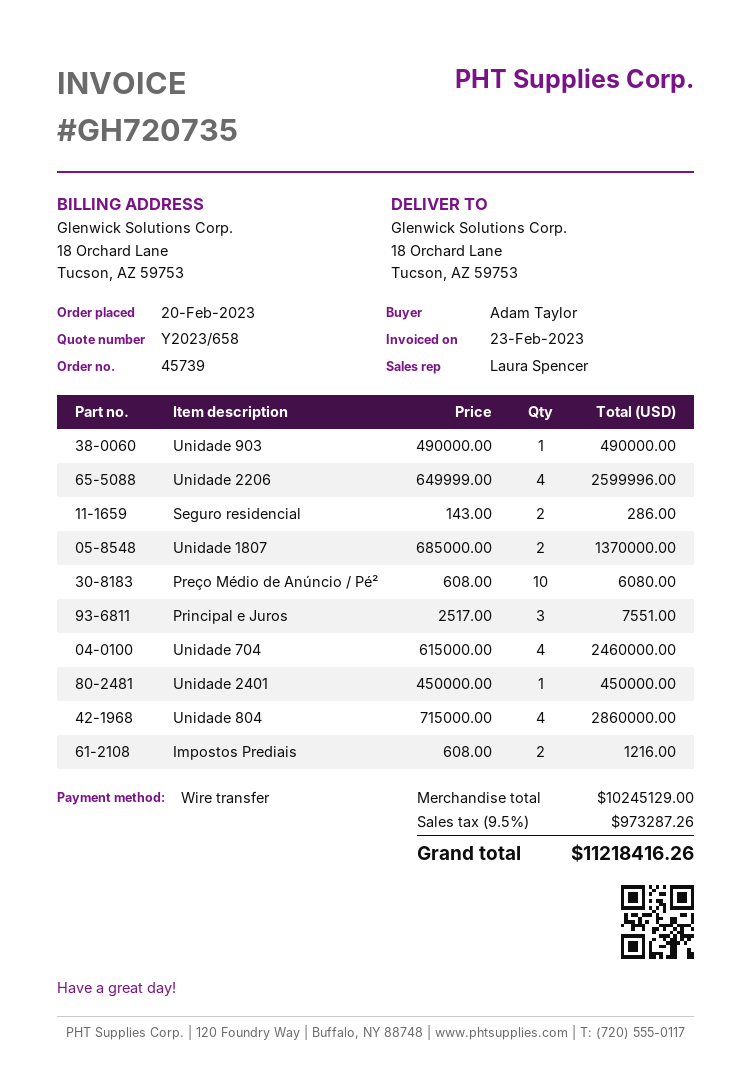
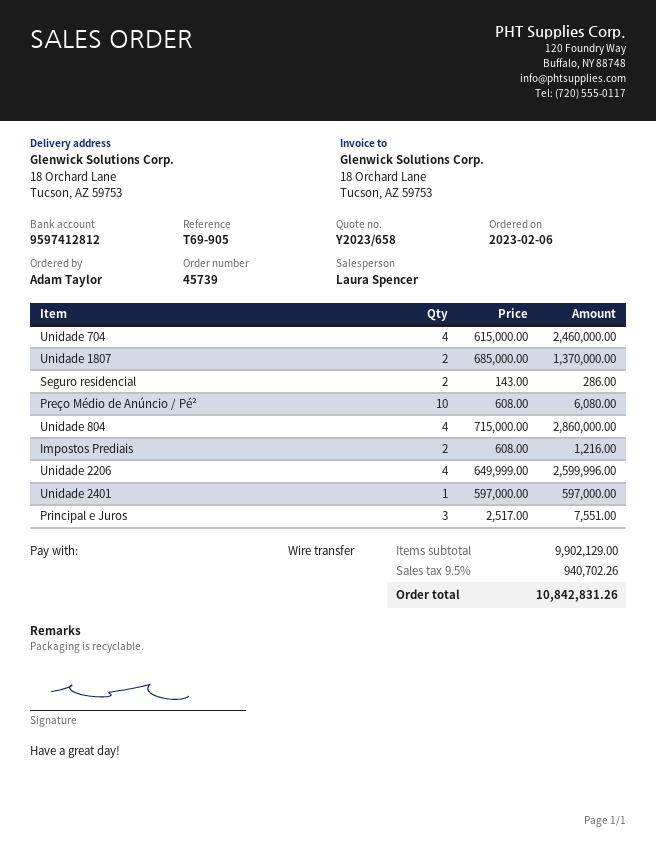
order date: 2023-02-20 -> 2023-02-06
Unidade 903: 1 x 490000.00 = 490000.00 -> none
Unidade 2401: 1 x 450000.00 = 450000.00 -> 1 x 597000.00 = 597000.00
subtotal: 10245129.00 -> 9902129.00
tax: 9.5% = 973287.26 -> 9.5% = 940702.26
total: 11218416.26 -> 10842831.26

